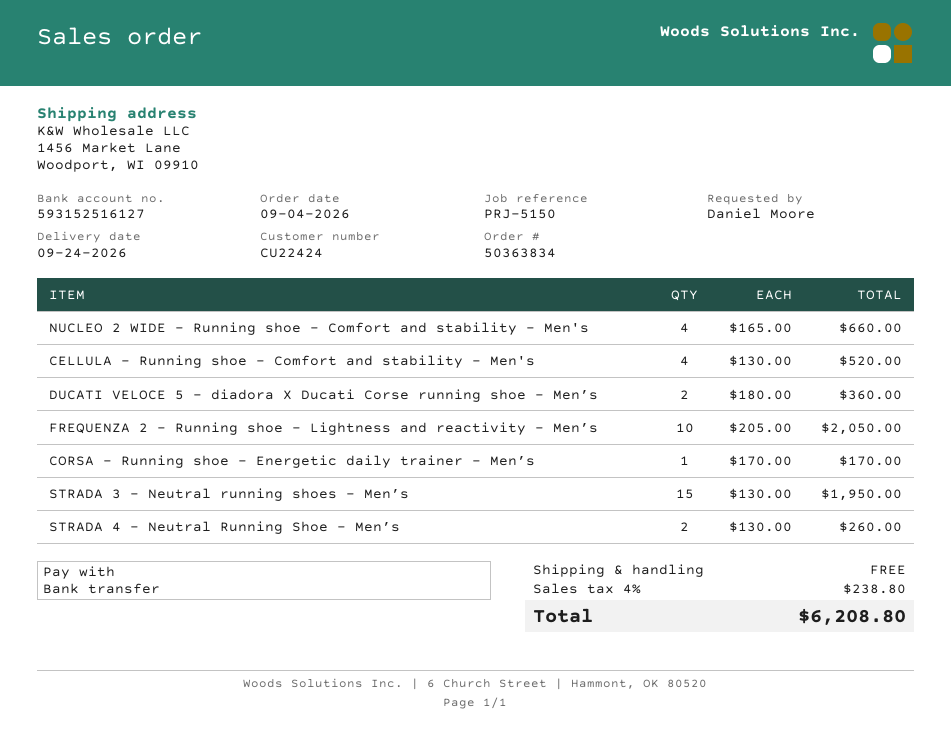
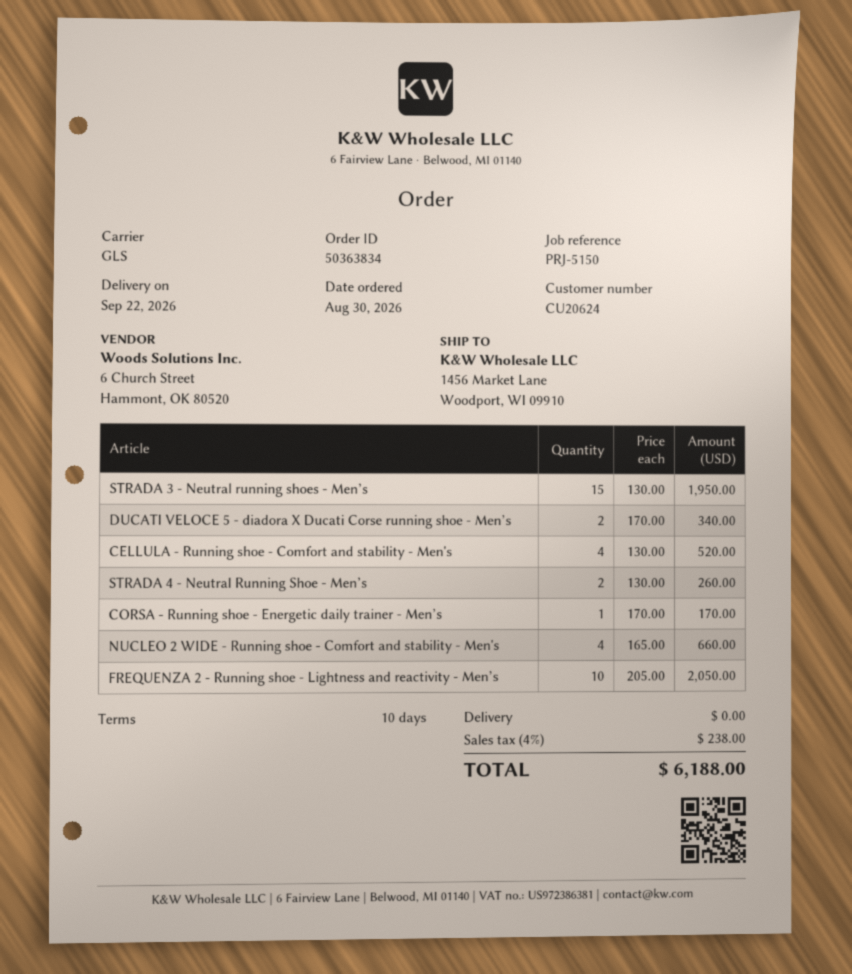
order date: 2026-09-04 -> 2026-08-30
delivery date: 2026-09-24 -> 2026-09-22
customer number: CU22424 -> CU20624
DUCATI VELOCE 5 - diadora X Ducati Corse running shoe - Men’s: 2 x 180.00 = 360.00 -> 2 x 170.00 = 340.00
tax: 4% = 238.80 -> 4% = 238.00
total: 6208.80 -> 6188.00

